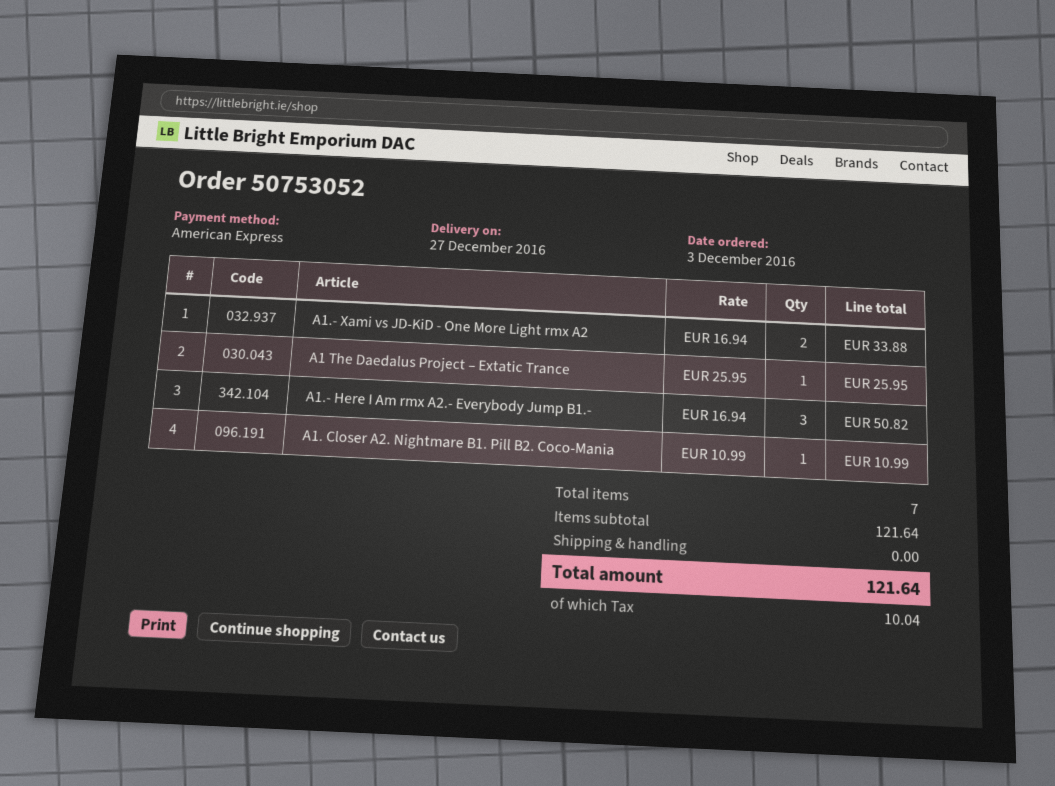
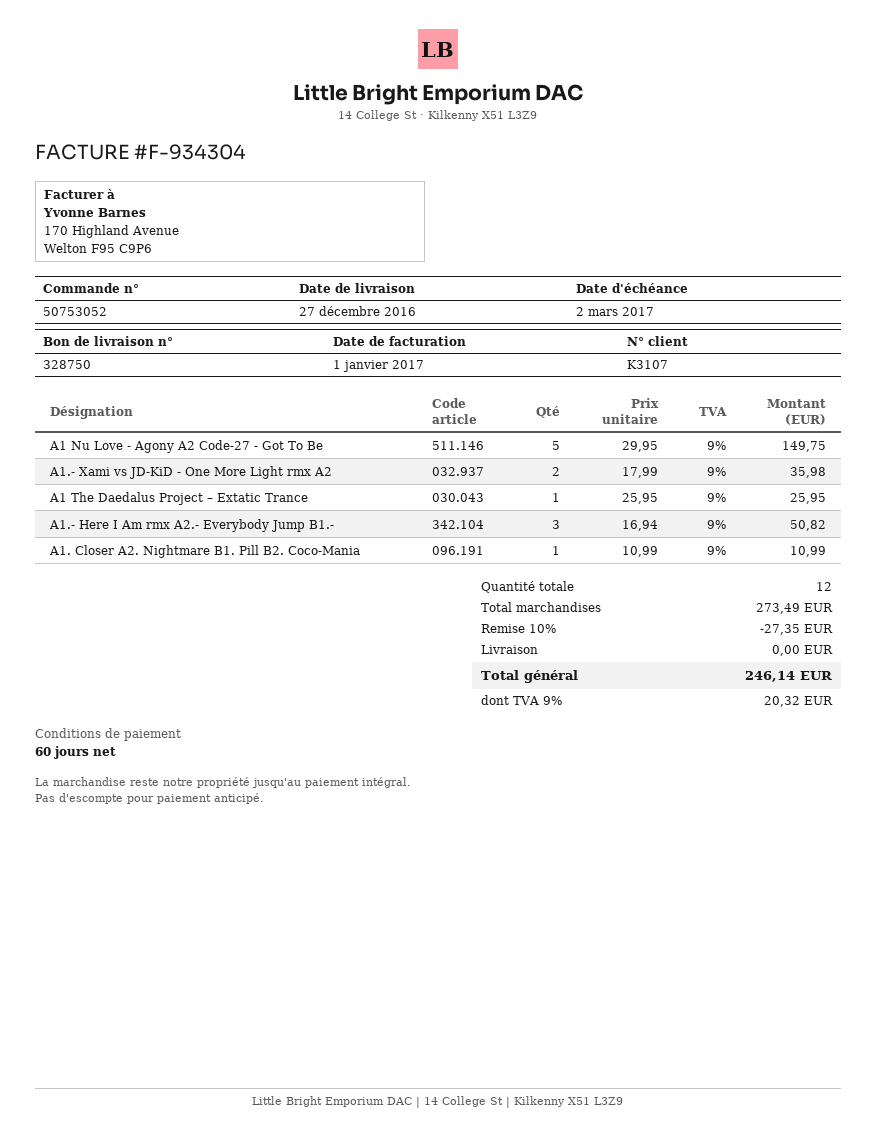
A1.- Xami vs JD-KiD - One More Light rmx A2: 2 x 16.94 = 33.88 -> 2 x 17.99 = 35.98
A1 Nu Love - Agony A2 Code-27 - Got To Be: none -> 5 x 29.95 = 149.75
total quantity: 7 -> 12
subtotal: 121.64 -> 273.49
discount: none -> 10% = 27.35
tax: 10.04 -> 20.32
total: 121.64 -> 246.14

